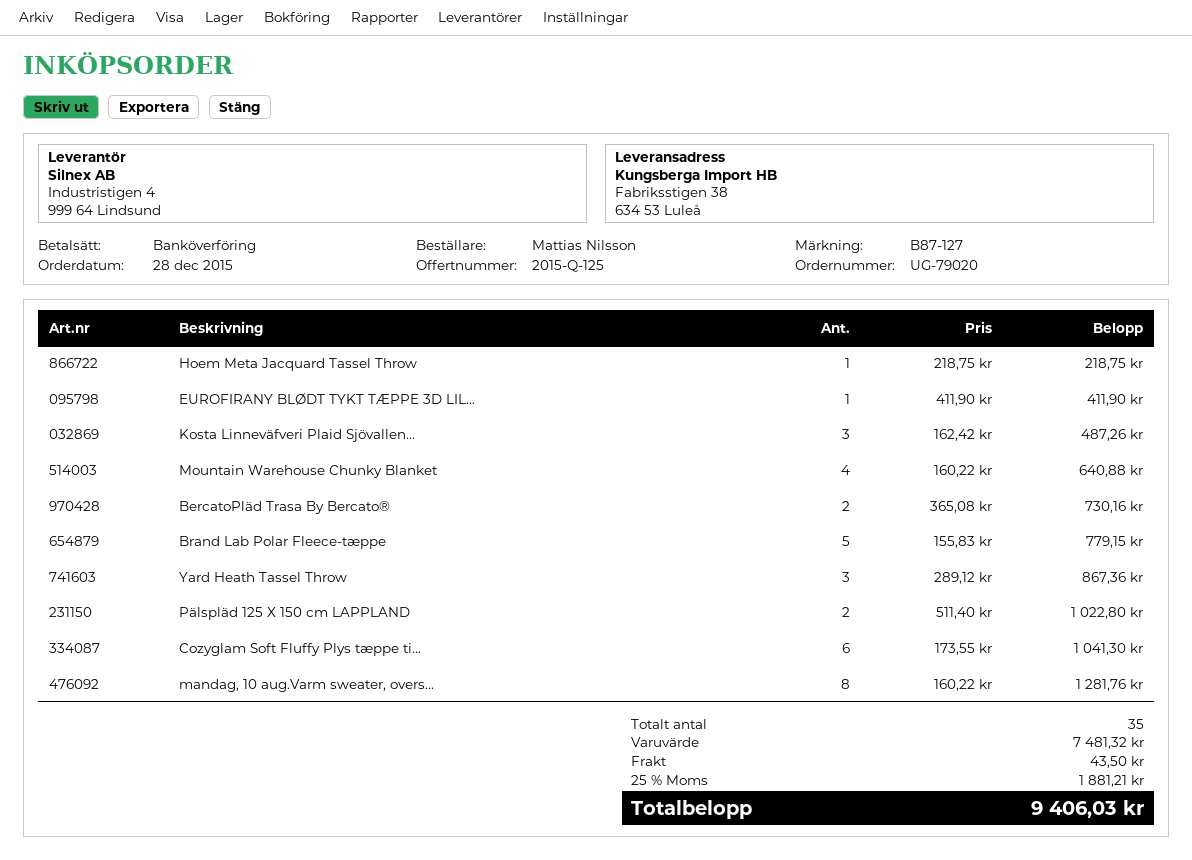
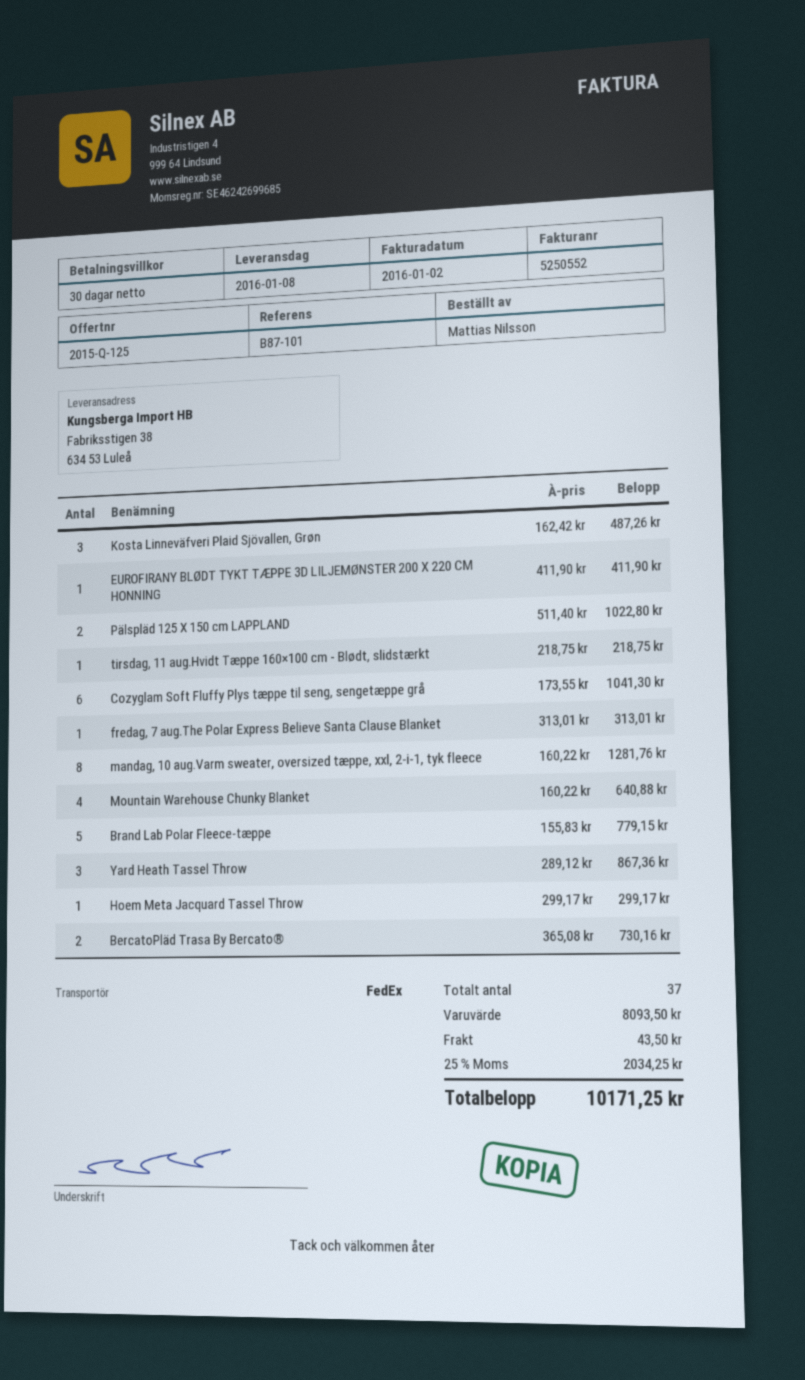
reference: B87-127 -> B87-101
Hoem Meta Jacquard Tassel Throw: 1 x 218.75 = 218.75 -> 1 x 299.17 = 299.17
tirsdag, 11 aug.Hvidt Tæppe 160×100 cm - Blødt, slidstærkt: none -> 1 x 218.75 = 218.75
fredag, 7 aug.The Polar Express Believe Santa Clause Blanket: none -> 1 x 313.01 = 313.01
total quantity: 35 -> 37
subtotal: 7481.32 -> 8093.50
tax: 25% = 1881.21 -> 25% = 2034.25
total: 9406.03 -> 10171.25

